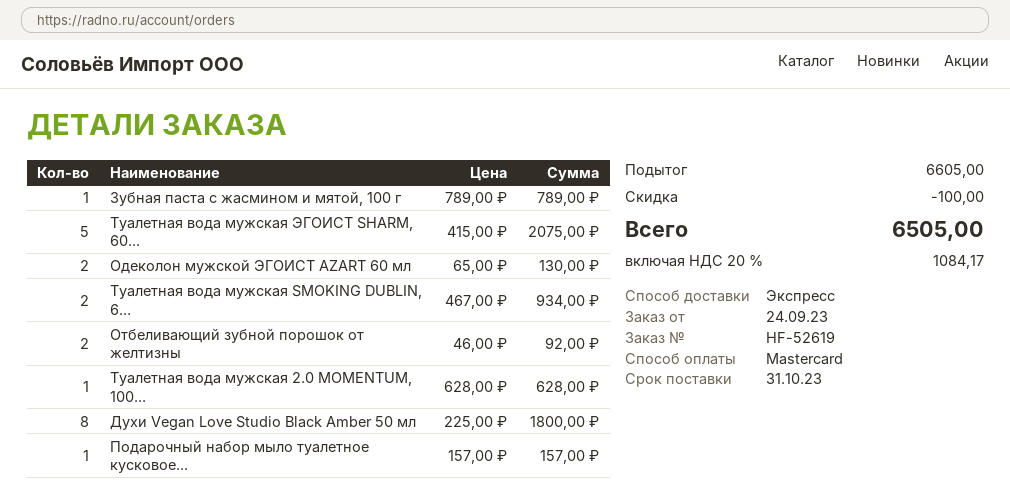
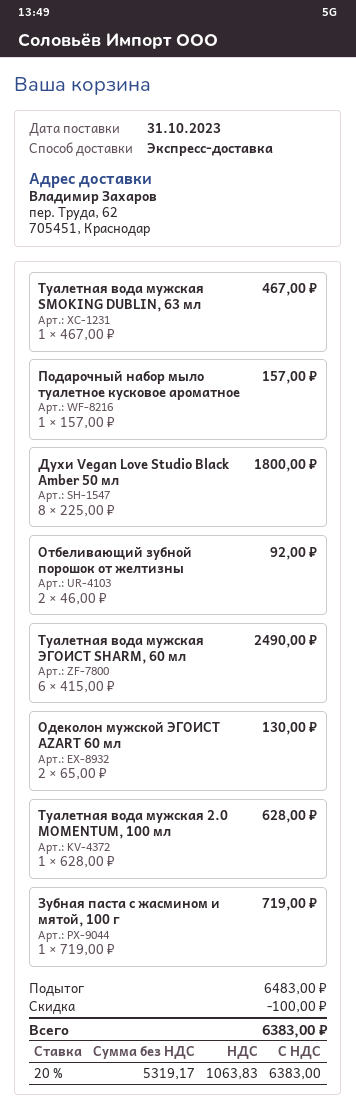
Зубная паста с жасмином и мятой, 100 г: 1 x 789.00 = 789.00 -> 1 x 719.00 = 719.00
Туалетная вода мужская ЭГОИСТ SHARM, 60...: 5 x 415.00 = 2075.00 -> 6 x 415.00 = 2490.00
Туалетная вода мужская SMOKING DUBLIN, 6...: 2 x 467.00 = 934.00 -> 1 x 467.00 = 467.00
subtotal: 6605.00 -> 6483.00
tax: 20% = 1084.17 -> 20% = 1063.83
total: 6505.00 -> 6383.00

